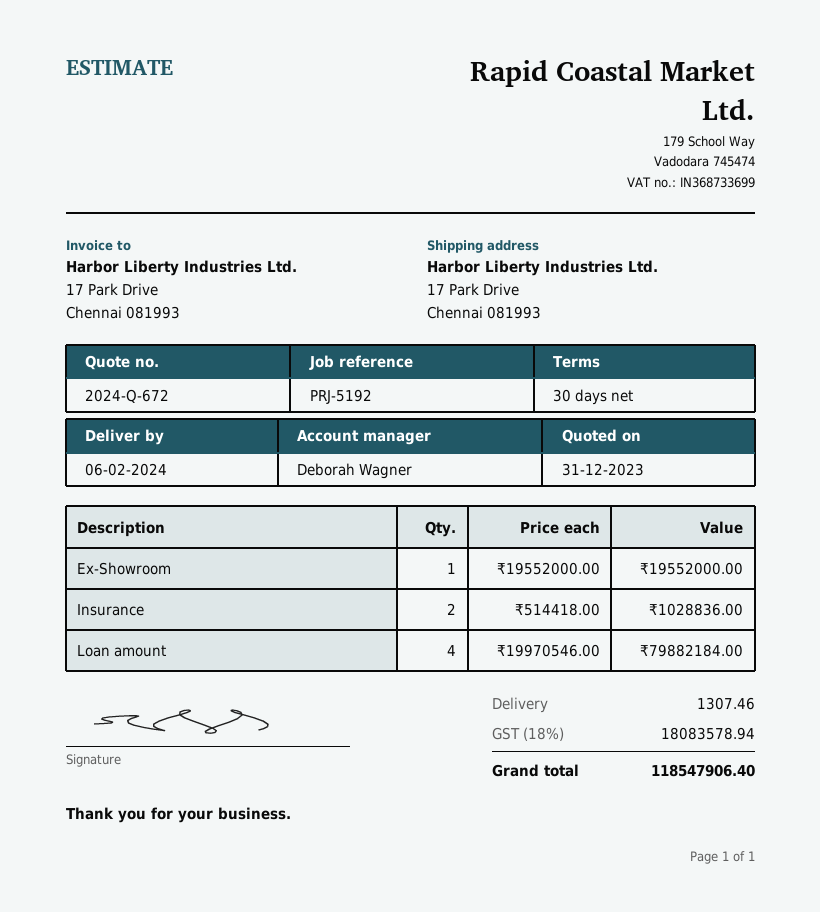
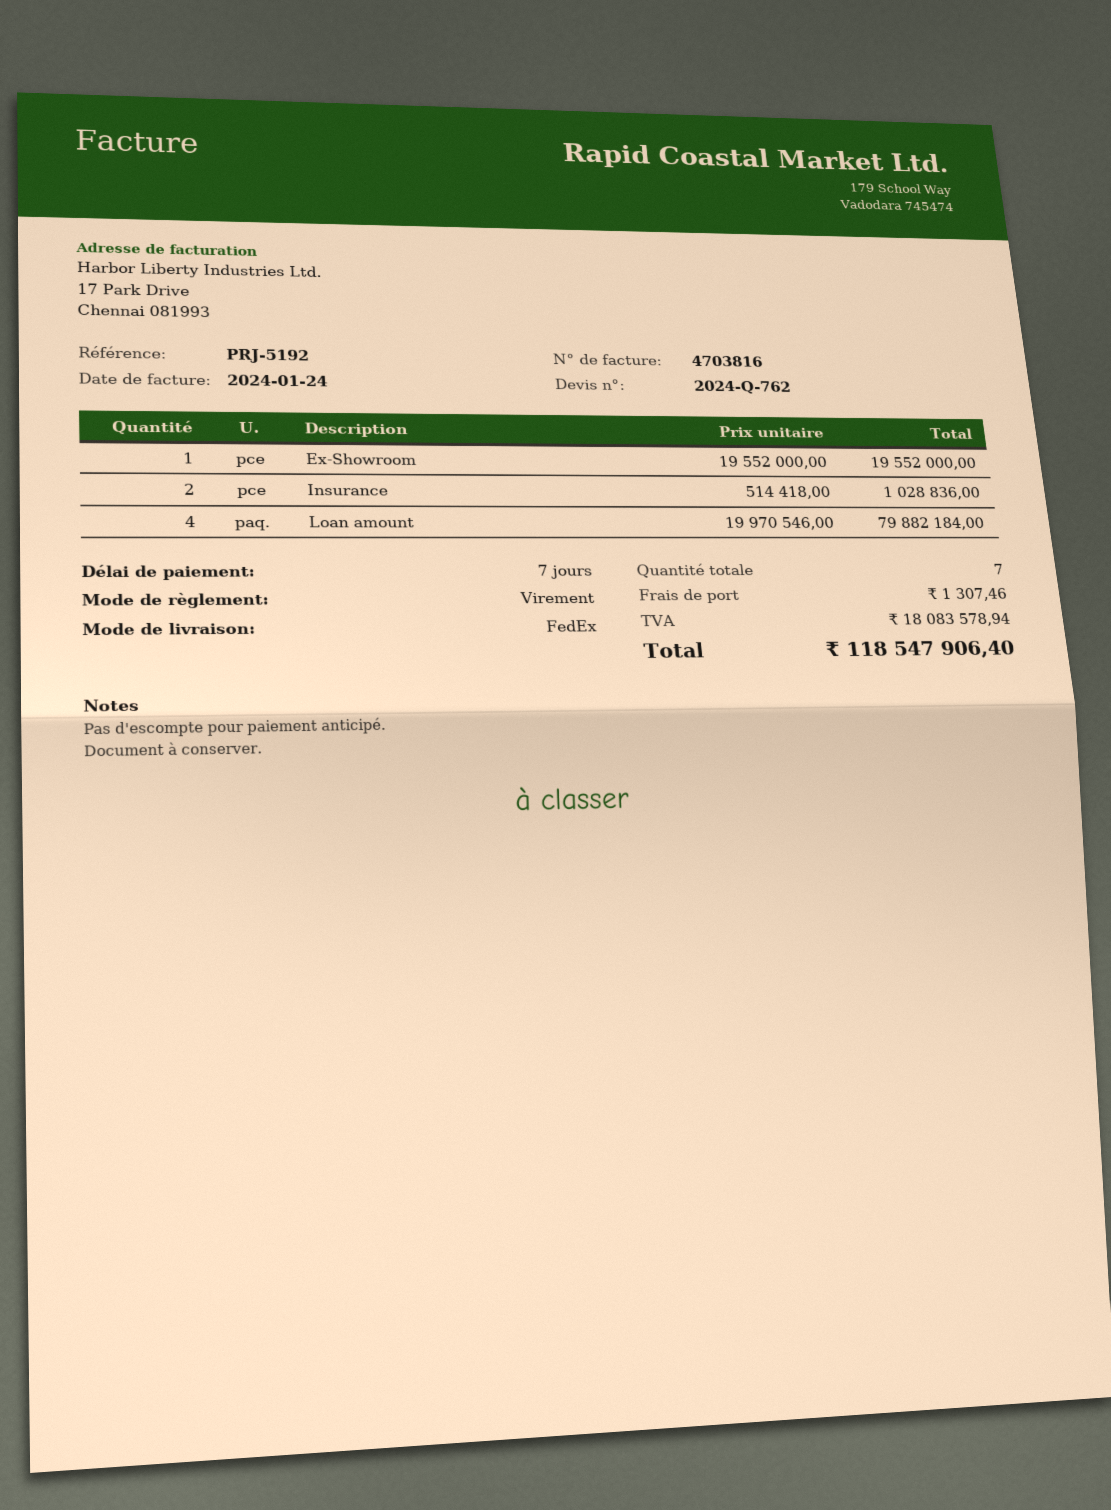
quote number: 2024-Q-672 -> 2024-Q-762
payment terms: 30 days -> 7 days

